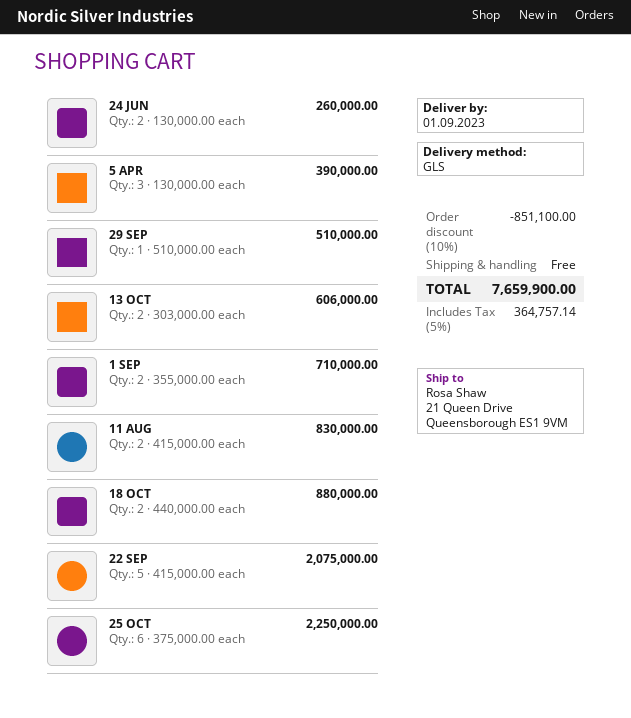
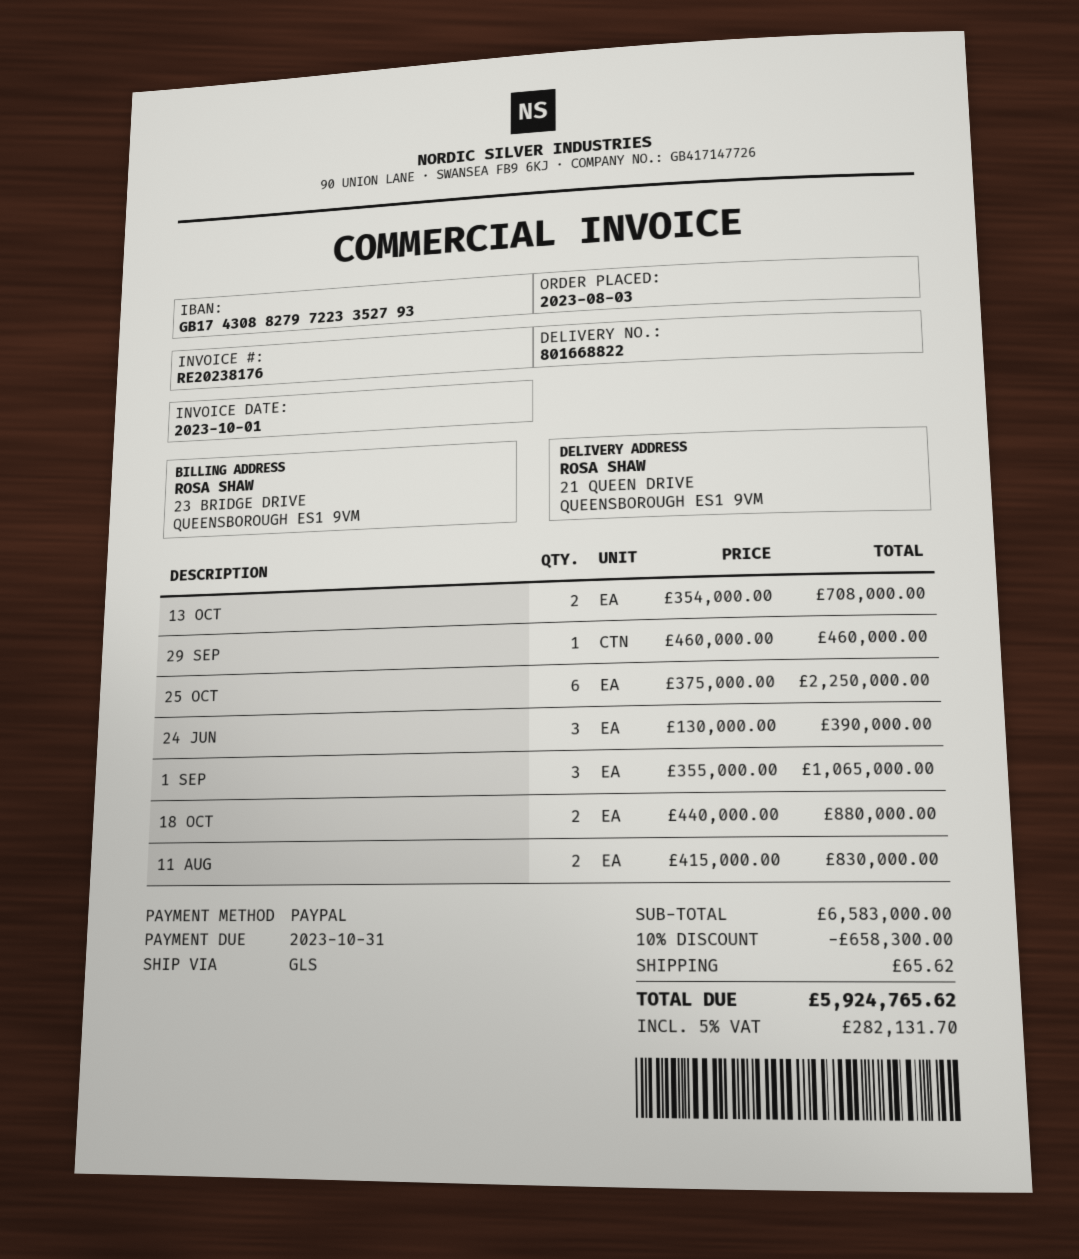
24 JUN: 2 x 130000.00 = 260000.00 -> 3 x 130000.00 = 390000.00
5 APR: 3 x 130000.00 = 390000.00 -> none
29 SEP: 1 x 510000.00 = 510000.00 -> 1 x 460000.00 = 460000.00
13 OCT: 2 x 303000.00 = 606000.00 -> 2 x 354000.00 = 708000.00
1 SEP: 2 x 355000.00 = 710000.00 -> 3 x 355000.00 = 1065000.00
22 SEP: 5 x 415000.00 = 2075000.00 -> none
discount: 10% = 851100.00 -> 10% = 658300.00
shipping: 0.00 -> 65.62
tax: 5% = 364757.14 -> 5% = 282131.70
total: 7659900.00 -> 5924765.62

